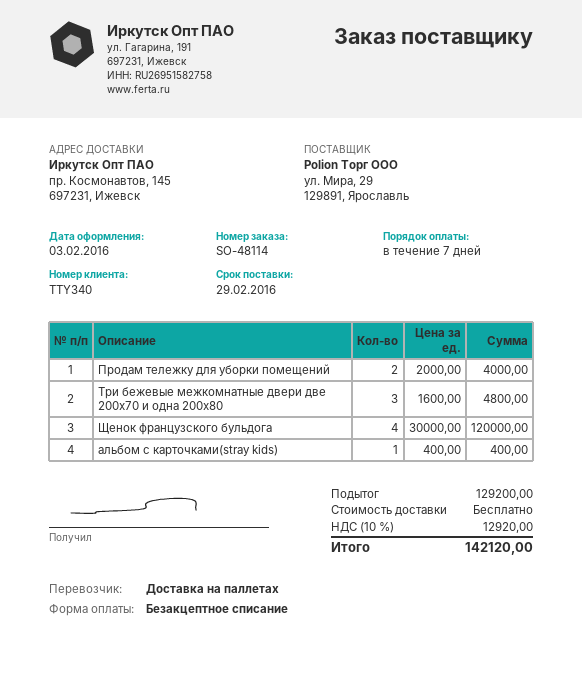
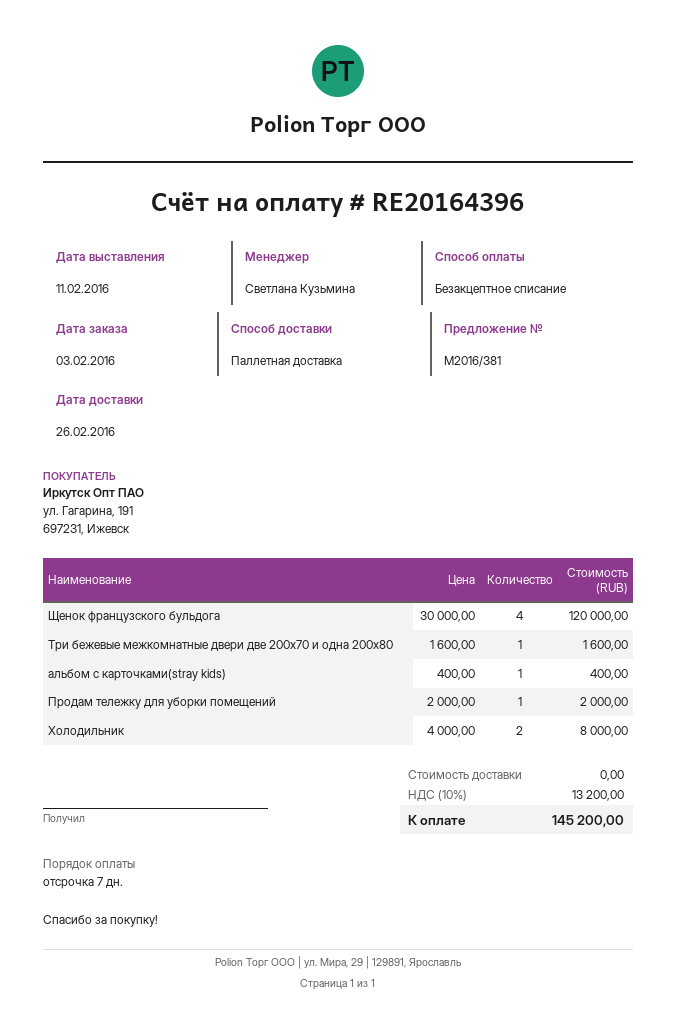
delivery date: 2016-02-29 -> 2016-02-26
Продам тележку для уборки помещений: 2 x 2000.00 = 4000.00 -> 1 x 2000.00 = 2000.00
Три бежевые межкомнатные двери две 200x70 и одна 200x80: 3 x 1600.00 = 4800.00 -> 1 x 1600.00 = 1600.00
Холодильник: none -> 2 x 4000.00 = 8000.00
tax: 10% = 12920.00 -> 10% = 13200.00
total: 142120.00 -> 145200.00

